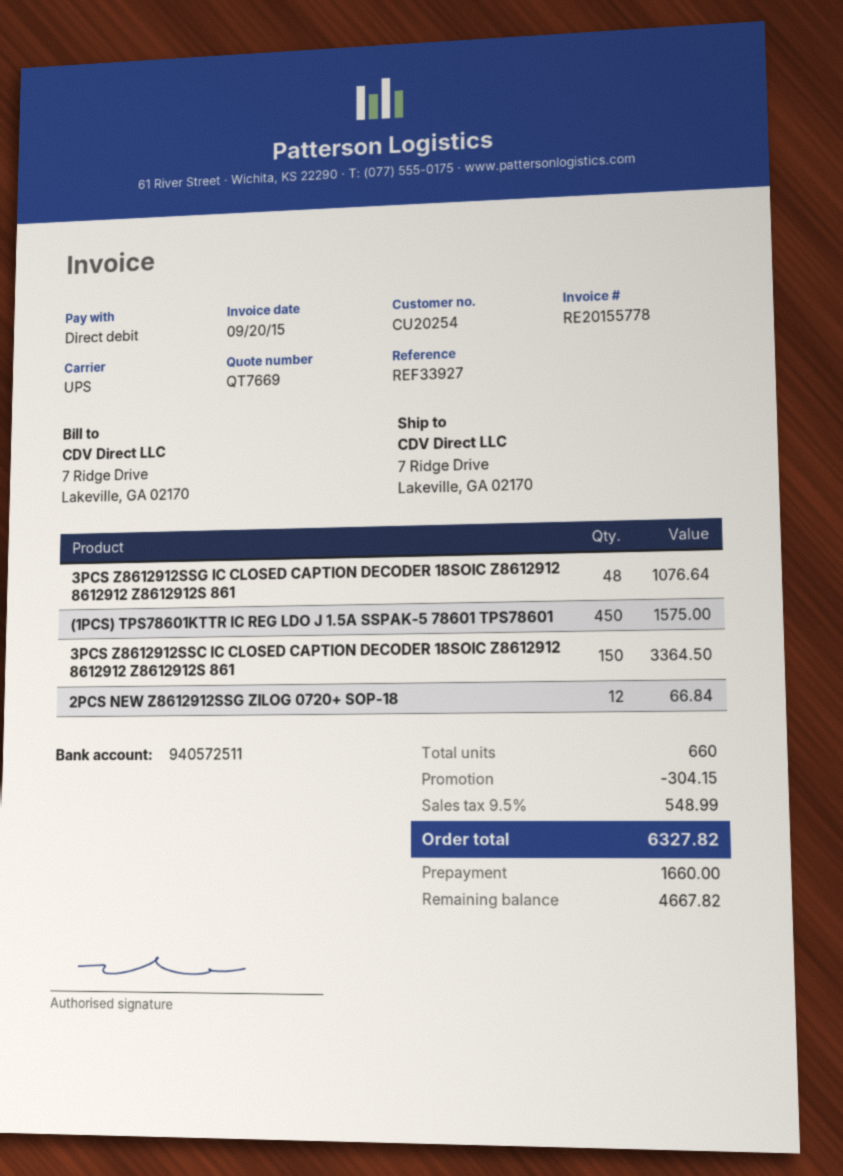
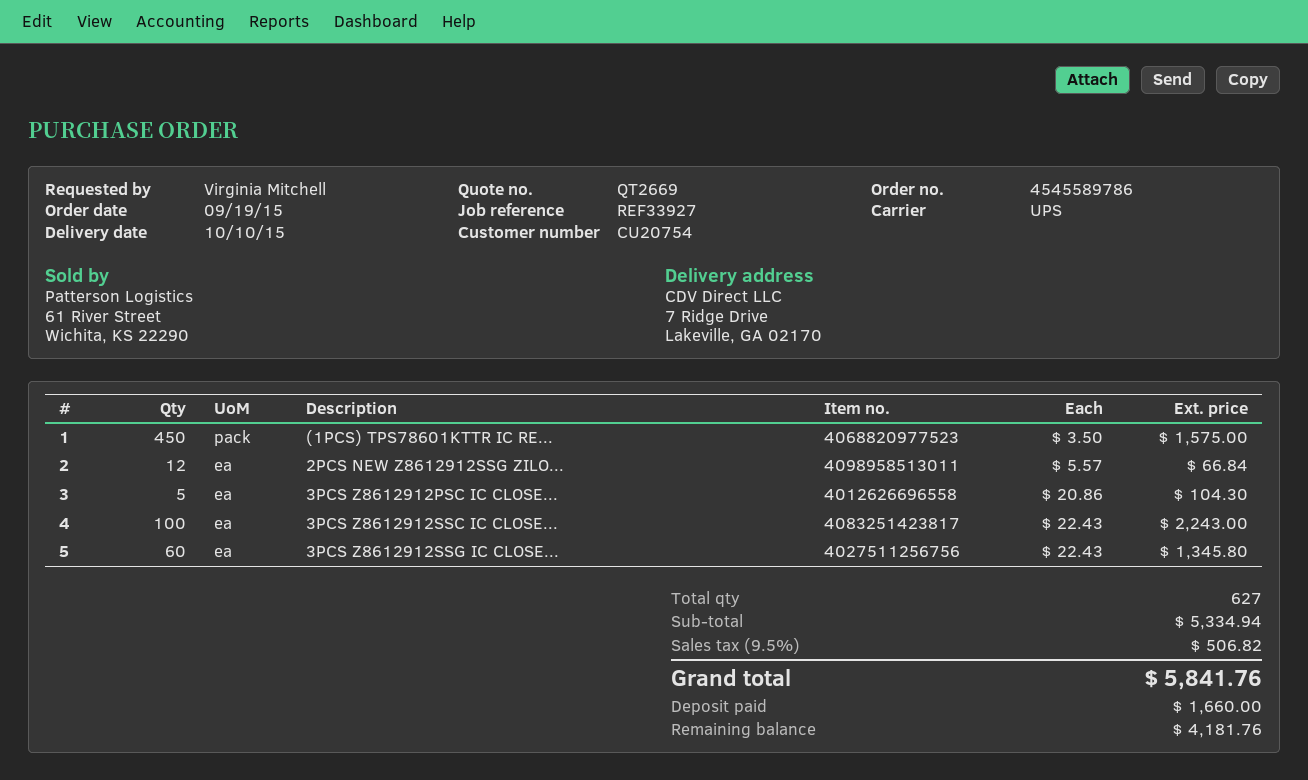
quote number: QT7669 -> QT2669
customer number: CU20254 -> CU20754
3PCS Z8612912SSG IC CLOSED CAPTION DECODER 18SOIC Z8612912 8612912 Z8612912S 861: 48 for 1076.64 -> 60 for 1345.80
3PCS Z8612912SSC IC CLOSED CAPTION DECODER 18SOIC Z8612912 8612912 Z8612912S 861: 150 for 3364.50 -> 100 for 2243.00
3PCS Z8612912PSC IC CLOSE...: none -> 5 for 104.30
total quantity: 660 -> 627
discount: 304.15 -> none
tax: 9.5% = 548.99 -> 9.5% = 506.82
total: 6327.82 -> 5841.76
balance: 4667.82 -> 4181.76

